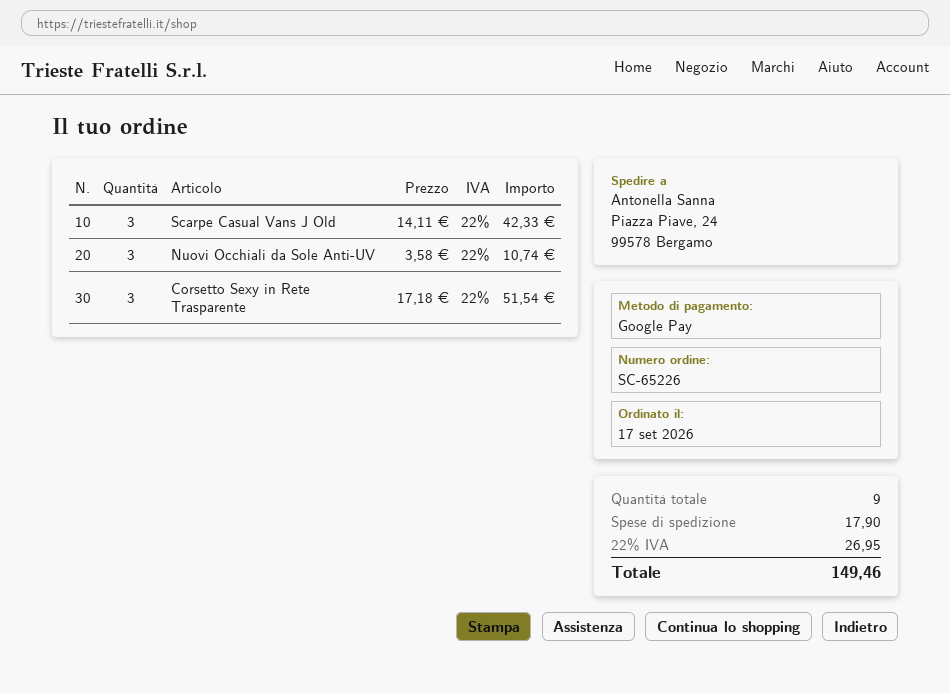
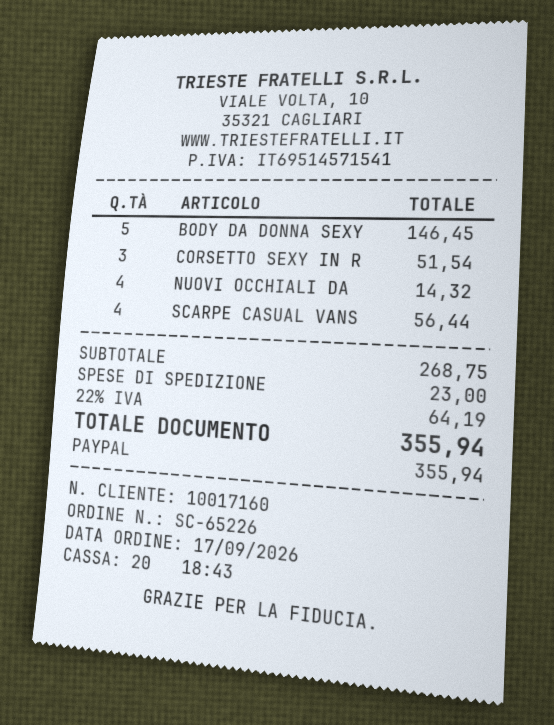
payment method: Google Pay -> PayPal
Scarpe Casual Vans J Old: 3 for 42.33 -> 4 for 56.44
Nuovi Occhiali da Sole Anti-UV: 3 for 10.74 -> 4 for 14.32
BODY DA DONNA SEXY: none -> 5 for 146.45
shipping: 17.90 -> 23.00
tax: 22% = 26.95 -> 22% = 64.19
total: 149.46 -> 355.94

